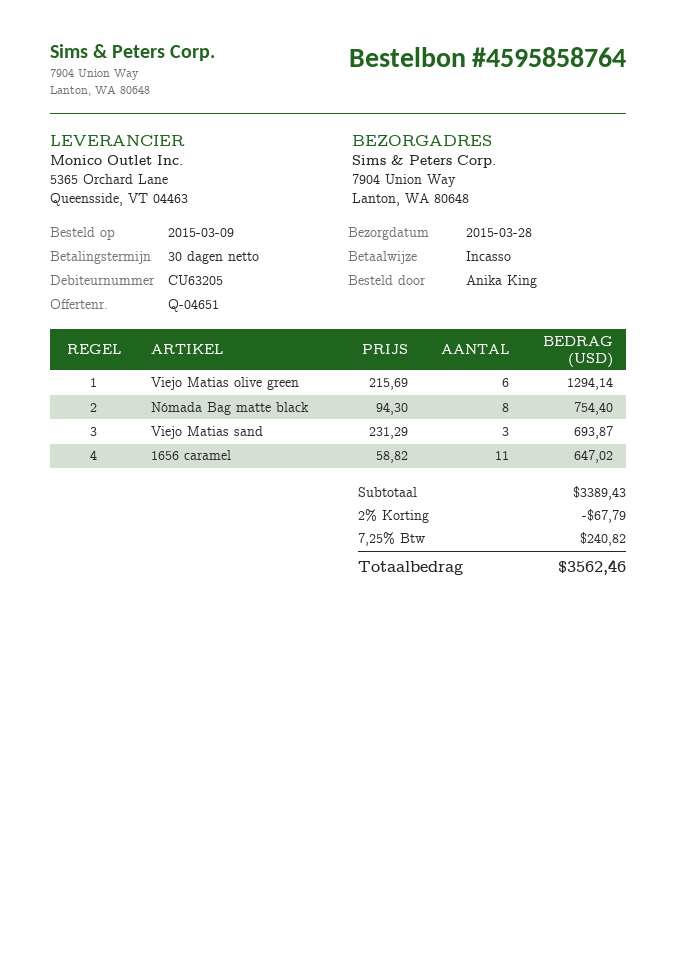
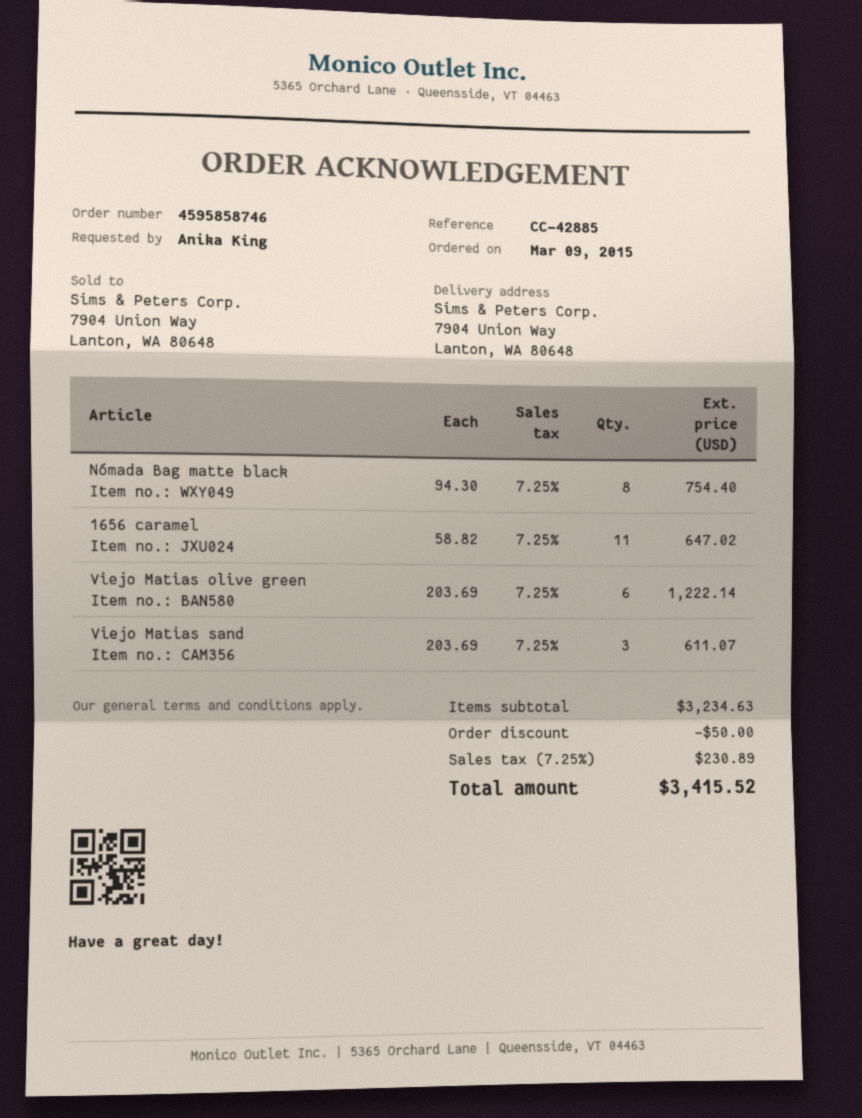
order number: 4595858764 -> 4595858746
Viejo Matias olive green: 6 x 215.69 = 1294.14 -> 6 x 203.69 = 1222.14
Viejo Matias sand: 3 x 231.29 = 693.87 -> 3 x 203.69 = 611.07
subtotal: 3389.43 -> 3234.63
discount: 67.79 -> 50.00
tax: 7.25% = 240.82 -> 7.25% = 230.89
total: 3562.46 -> 3415.52

